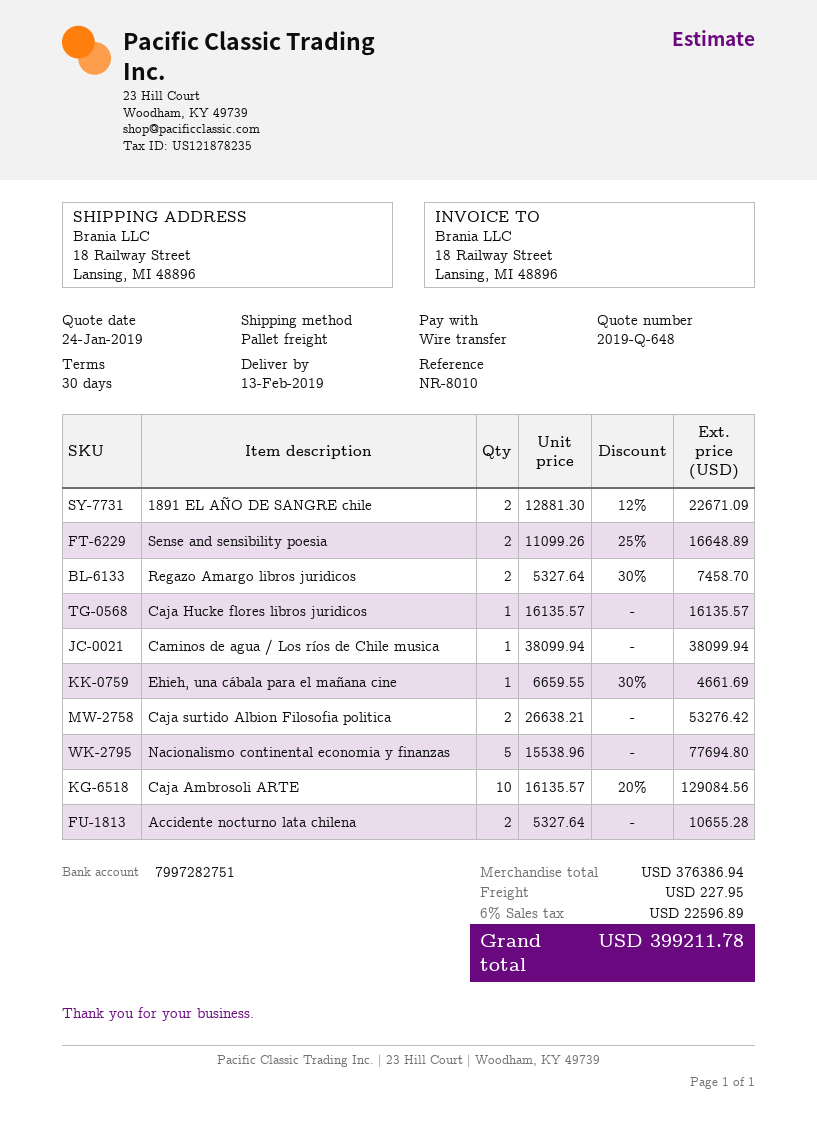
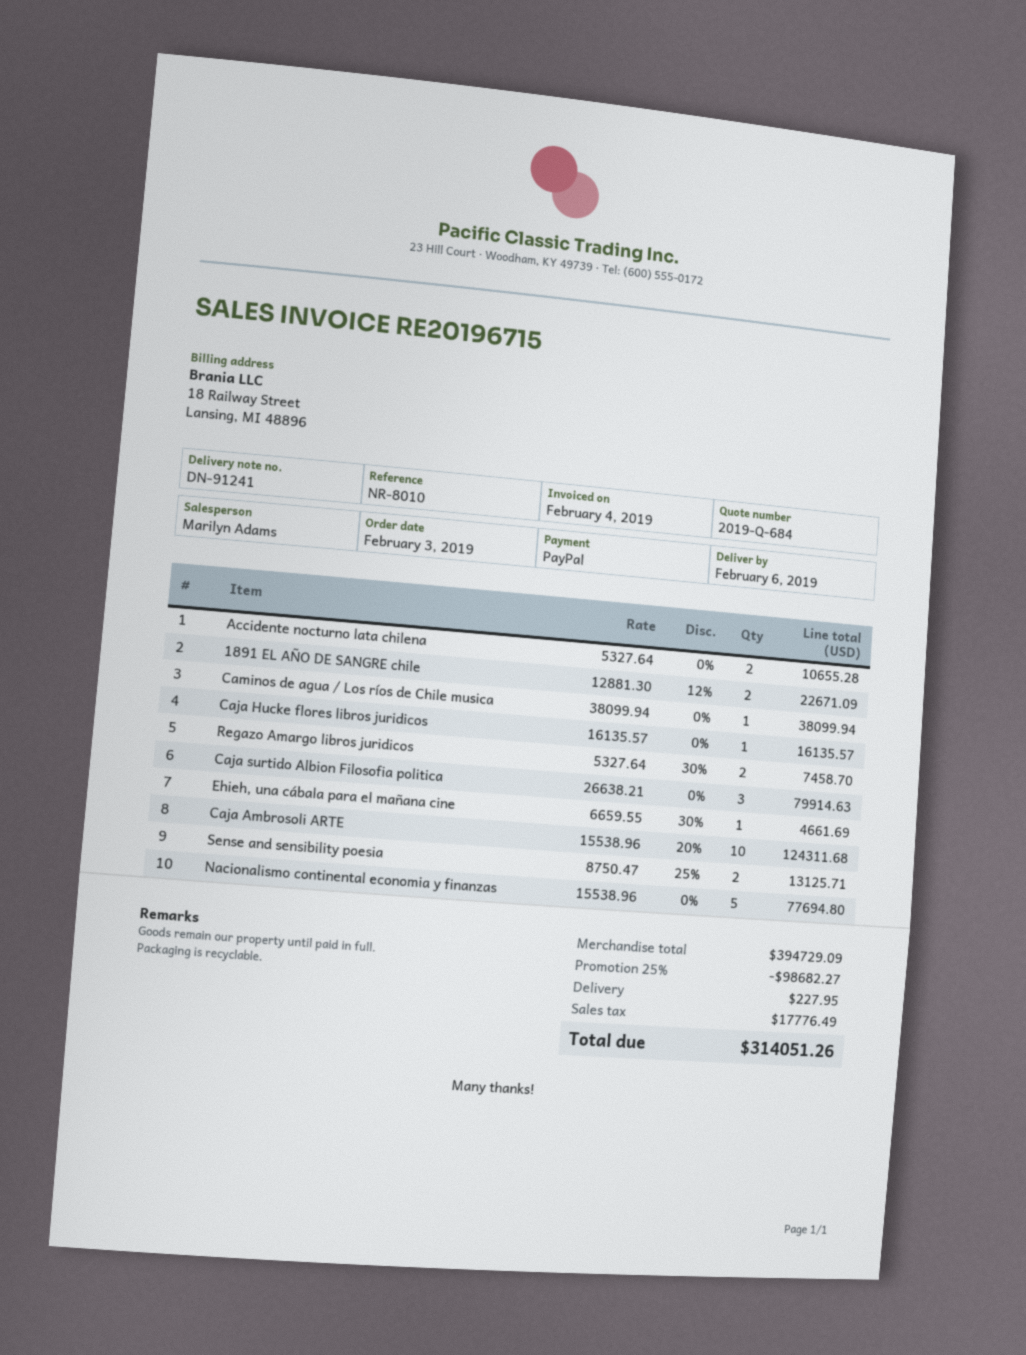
quote number: 2019-Q-648 -> 2019-Q-684
delivery date: 2019-02-13 -> 2019-02-06
payment method: bank transfer -> PayPal
Sense and sensibility poesia: 2 x 11099.26 - 25% = 16648.89 -> 2 x 8750.47 - 25% = 13125.71
Caja surtido Albion Filosofia politica: 2 x 26638.21 = 53276.42 -> 3 x 26638.21 = 79914.63
Caja Ambrosoli ARTE: 10 x 16135.57 - 20% = 129084.56 -> 10 x 15538.96 - 20% = 124311.68
subtotal: 376386.94 -> 394729.09
discount: none -> 25% = 98682.27
tax: 22596.89 -> 17776.49
total: 399211.78 -> 314051.26

